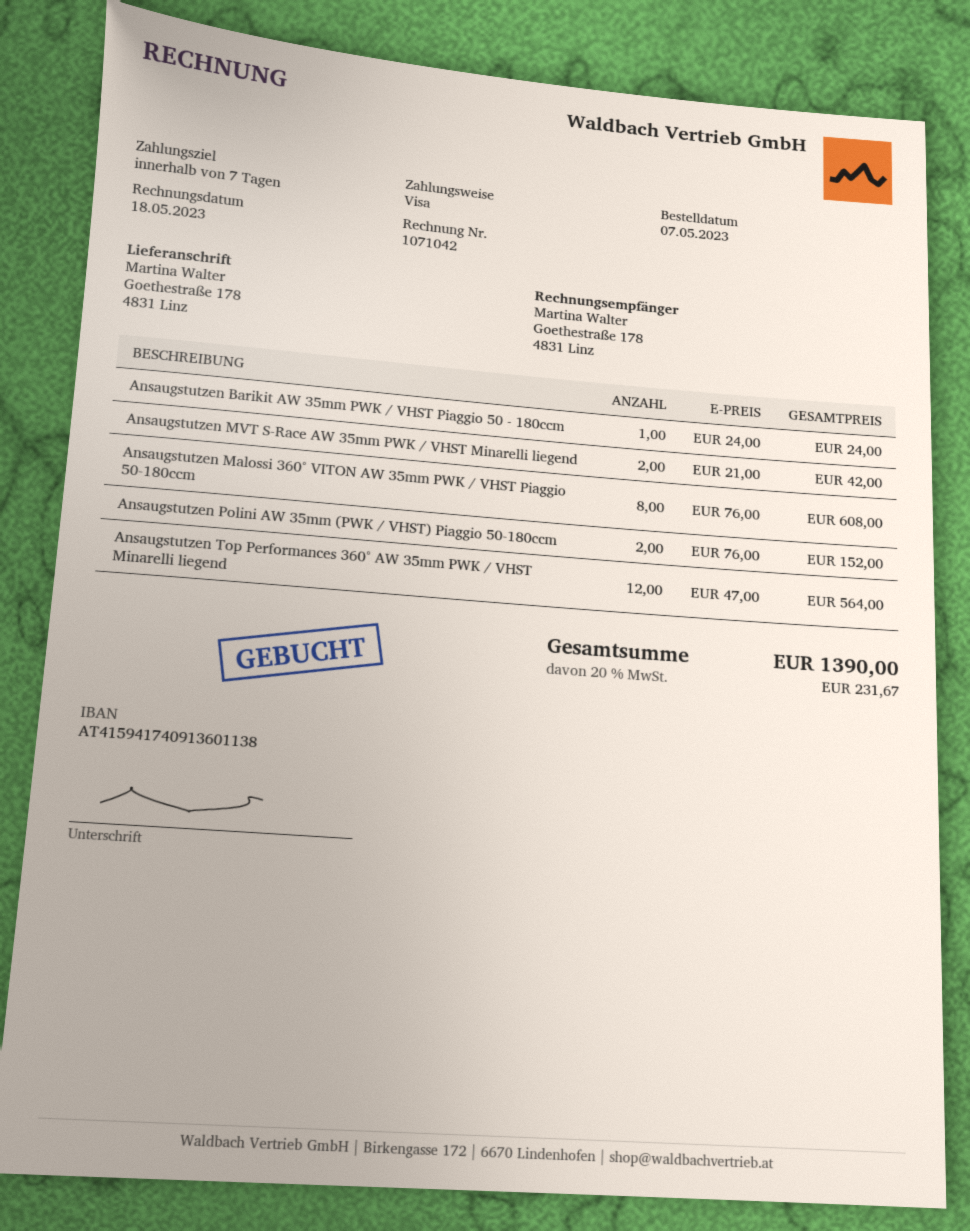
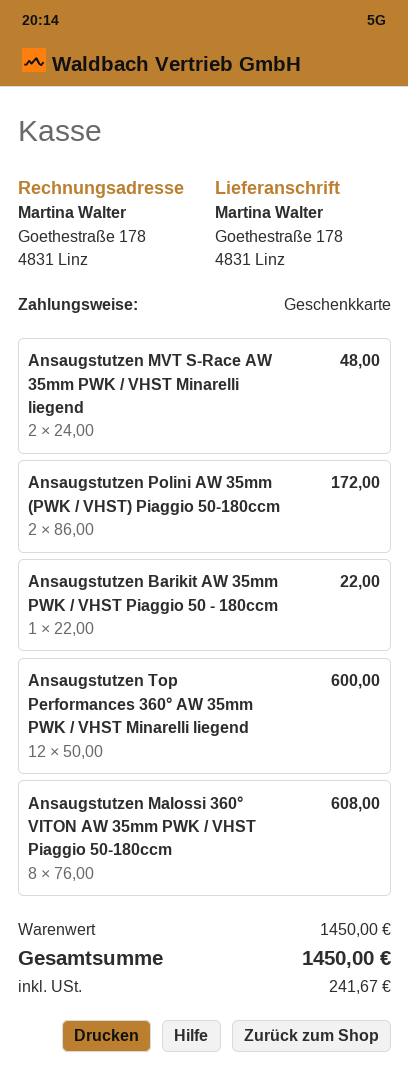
payment method: Visa -> gift card
Ansaugstutzen Barikit AW 35mm PWK / VHST Piaggio 50 - 180ccm: 1 x 24.00 = 24.00 -> 1 x 22.00 = 22.00
Ansaugstutzen MVT S-Race AW 35mm PWK / VHST Minarelli liegend: 2 x 21.00 = 42.00 -> 2 x 24.00 = 48.00
Ansaugstutzen Polini AW 35mm (PWK / VHST) Piaggio 50-180ccm: 2 x 76.00 = 152.00 -> 2 x 86.00 = 172.00
Ansaugstutzen Top Performances 360° AW 35mm PWK / VHST Minarelli liegend: 12 x 47.00 = 564.00 -> 12 x 50.00 = 600.00
tax: 231.67 -> 241.67
total: 1390.00 -> 1450.00

